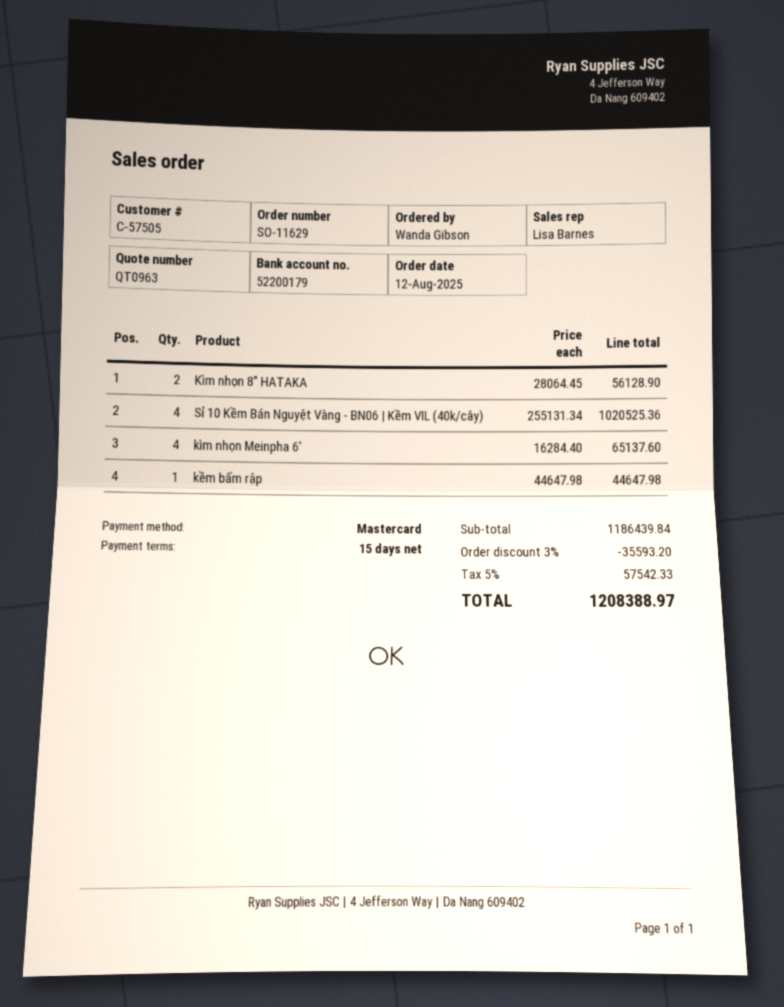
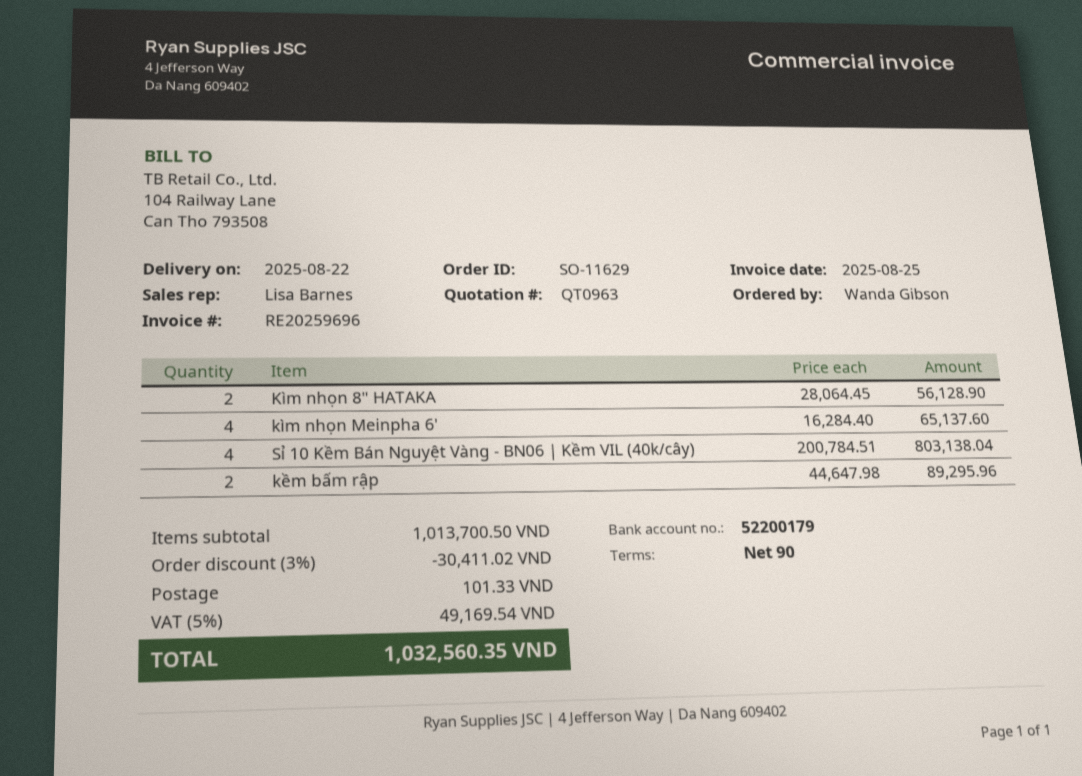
payment terms: 15 days -> 90 days
Sỉ 10 Kềm Bán Nguyệt Vàng - BN06 | Kềm VIL (40k/cây): 4 x 255131.34 = 1020525.36 -> 4 x 200784.51 = 803138.04
kềm bấm rập: 1 x 44647.98 = 44647.98 -> 2 x 44647.98 = 89295.96
subtotal: 1186439.84 -> 1013700.50
discount: 3% = 35593.20 -> 3% = 30411.02
shipping: none -> 101.33
tax: 5% = 57542.33 -> 5% = 49169.54
total: 1208388.97 -> 1032560.35

